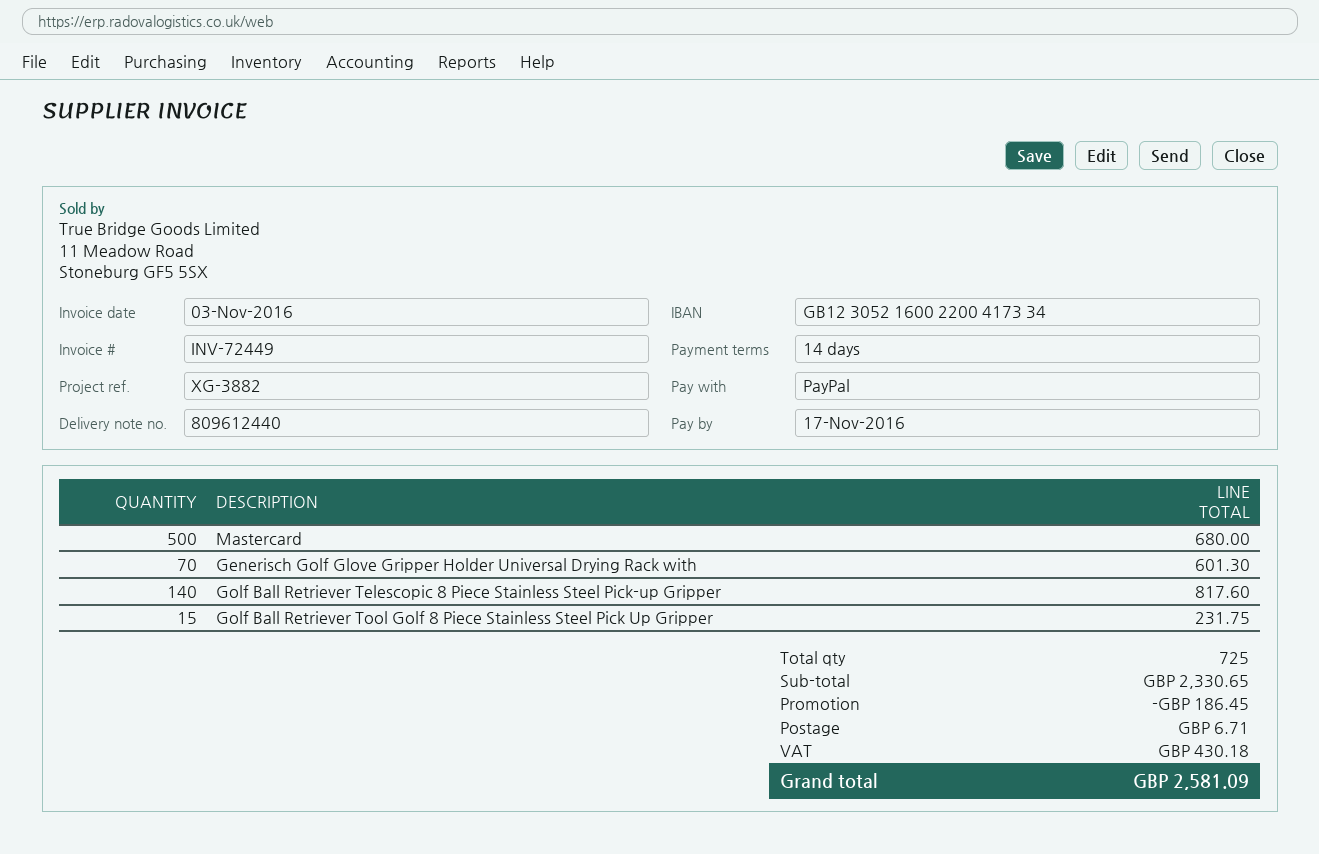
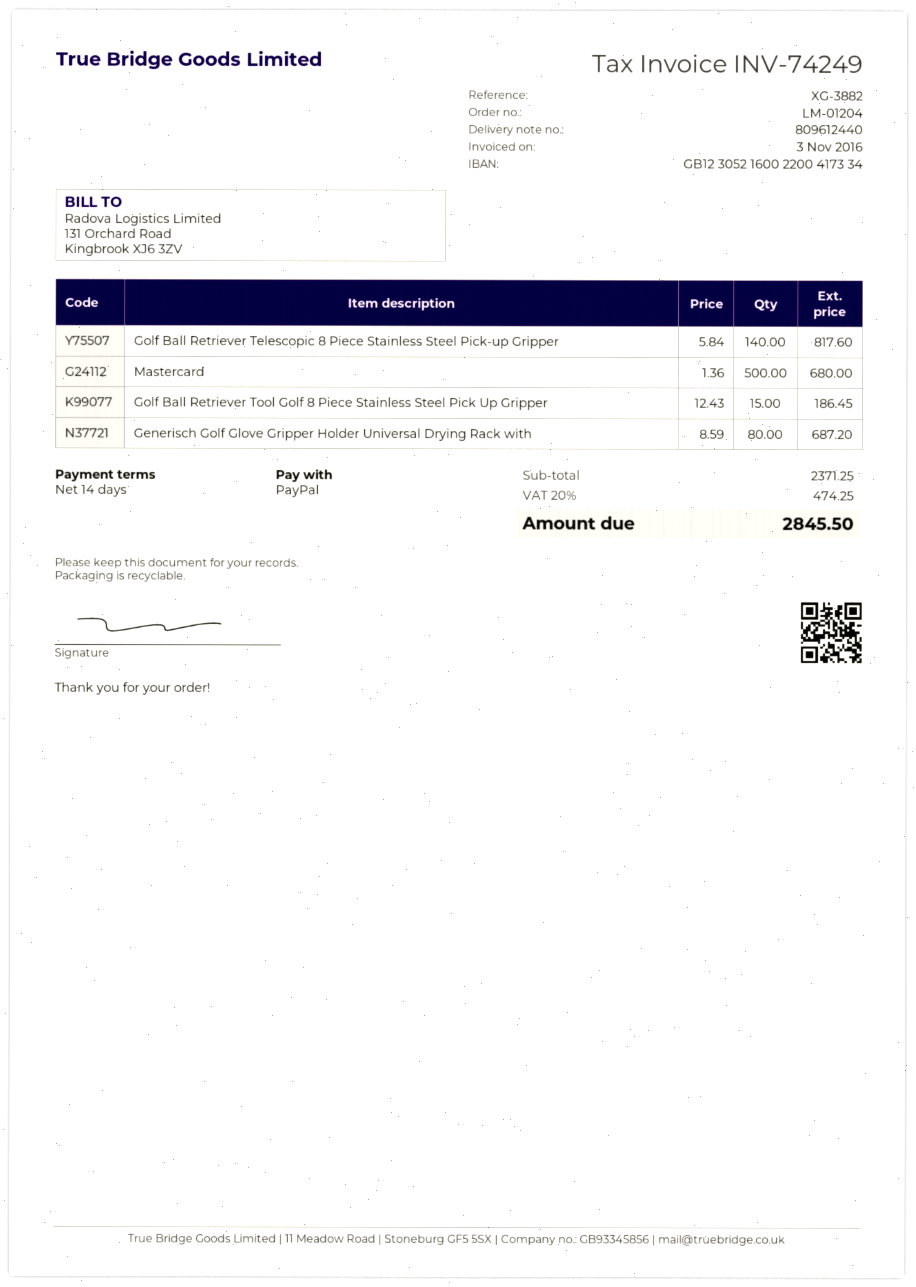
invoice number: INV-72449 -> INV-74249
Generisch Golf Glove Gripper Holder Universal Drying Rack with: 70 for 601.30 -> 80 for 687.20
Golf Ball Retriever Tool Golf 8 Piece Stainless Steel Pick Up Gripper: 15 for 231.75 -> 15 for 186.45
subtotal: 2330.65 -> 2371.25
discount: 186.45 -> none
shipping: 6.71 -> none
tax: 430.18 -> 474.25
total: 2581.09 -> 2845.50

